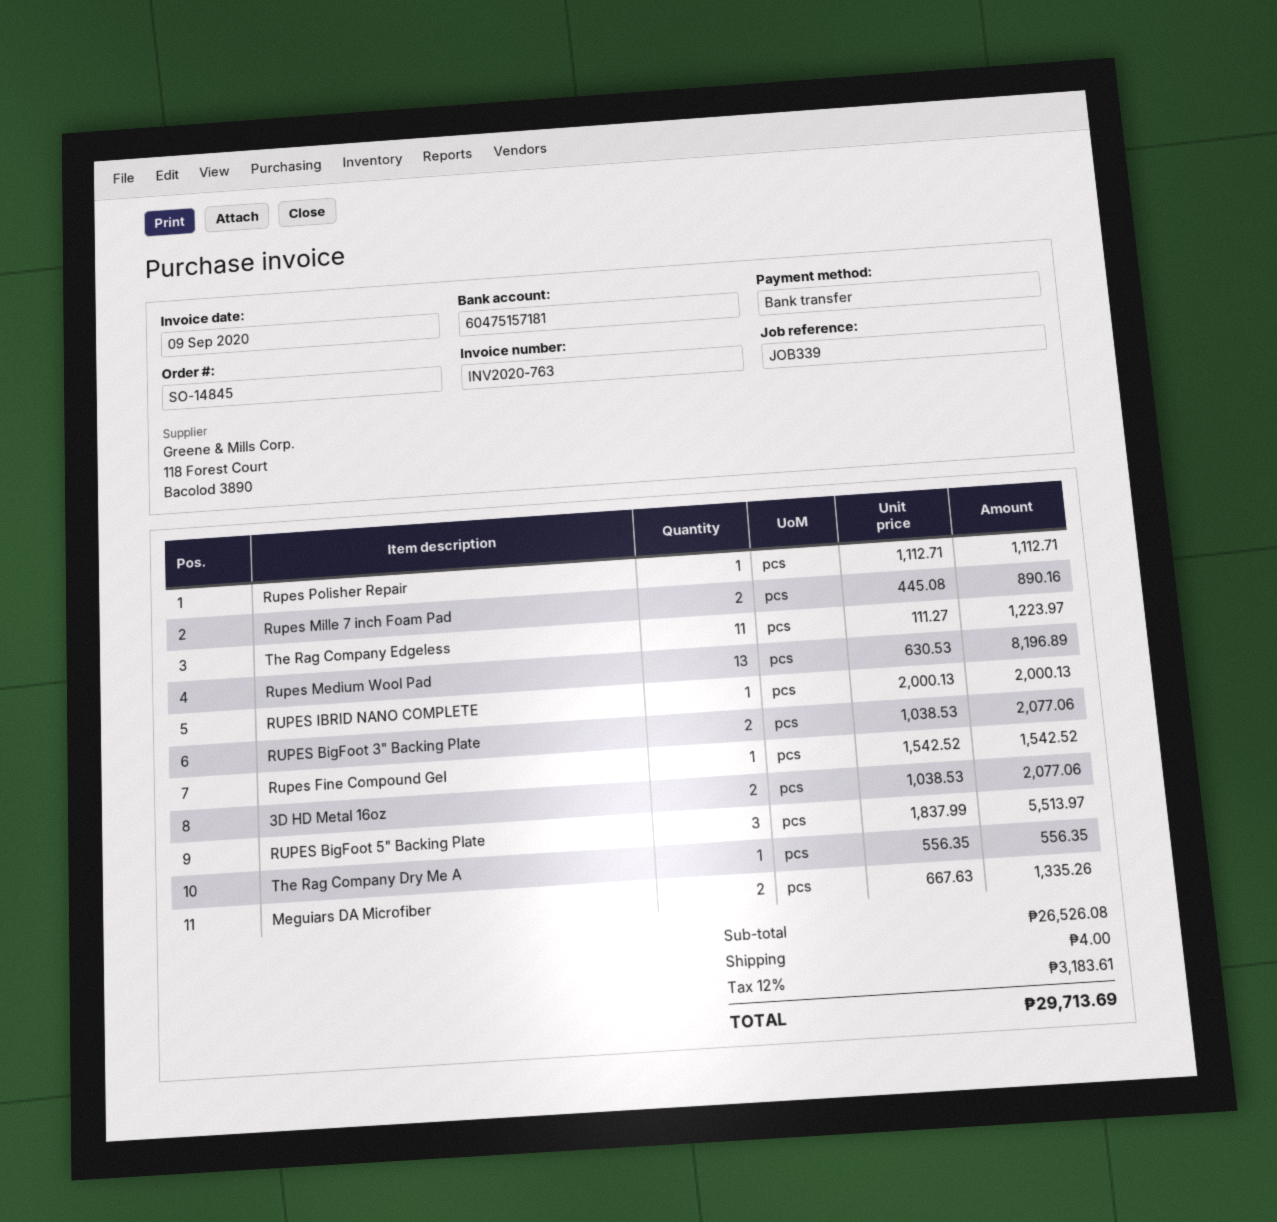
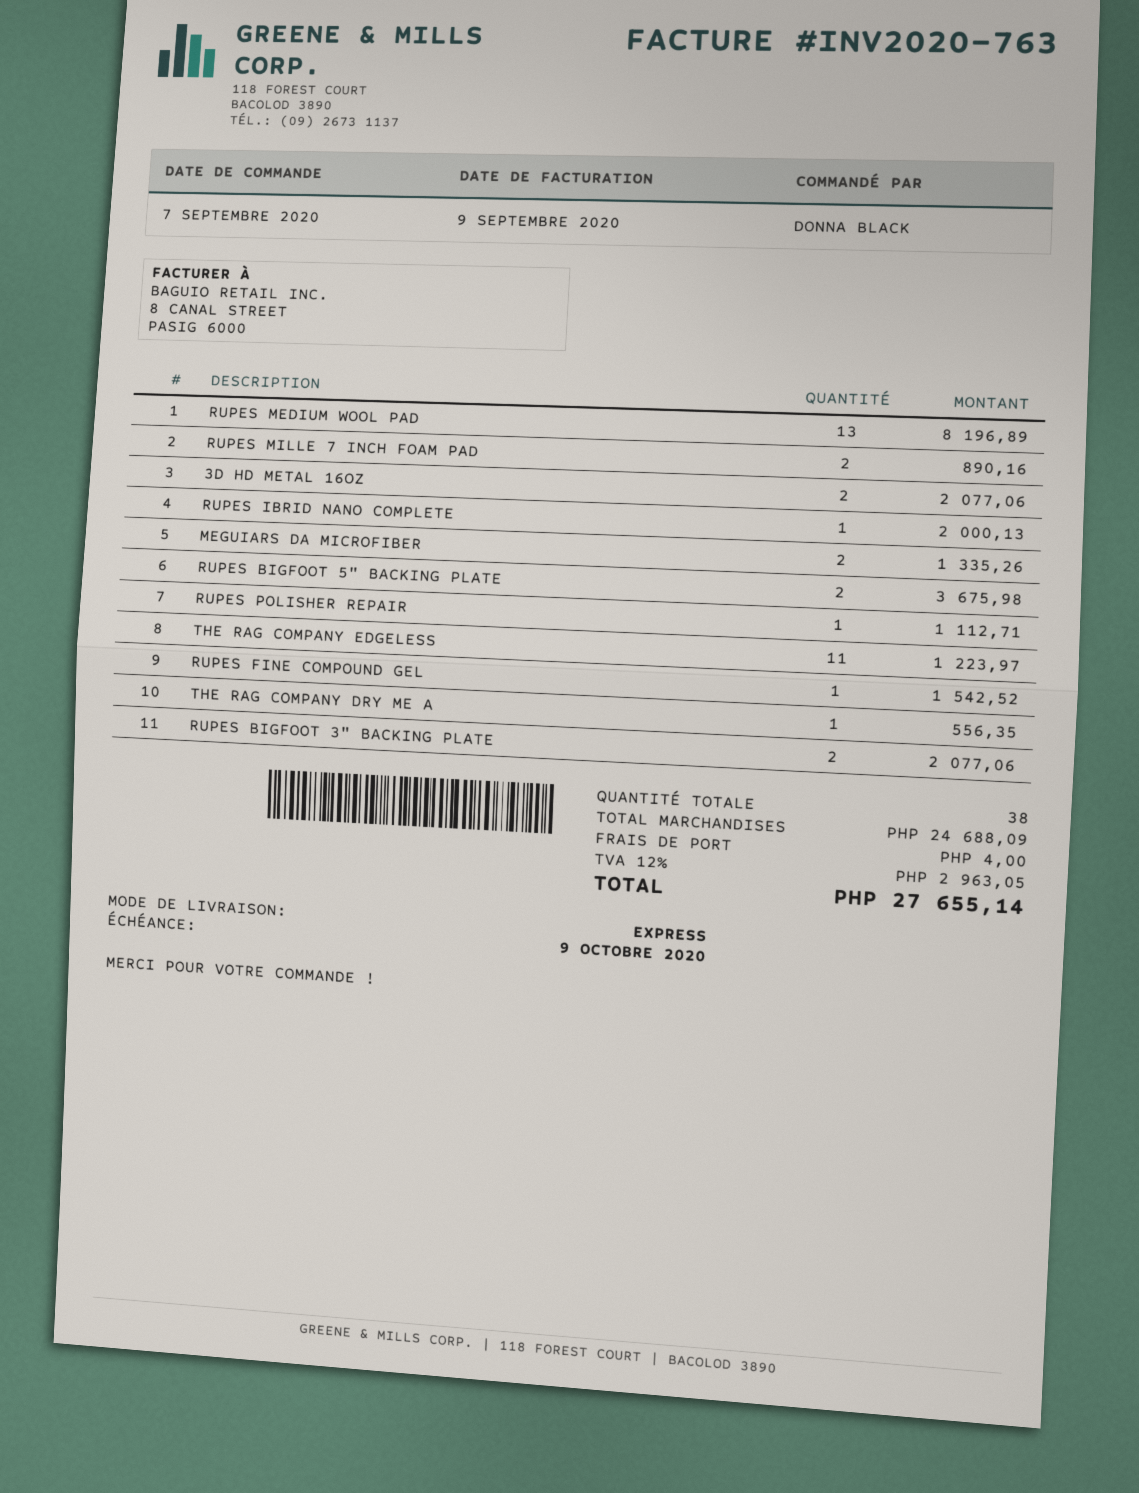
RUPES BigFoot 5" Backing Plate: 3 for 5513.97 -> 2 for 3675.98
subtotal: 26526.08 -> 24688.09
tax: 12% = 3183.61 -> 12% = 2963.05
total: 29713.69 -> 27655.14

